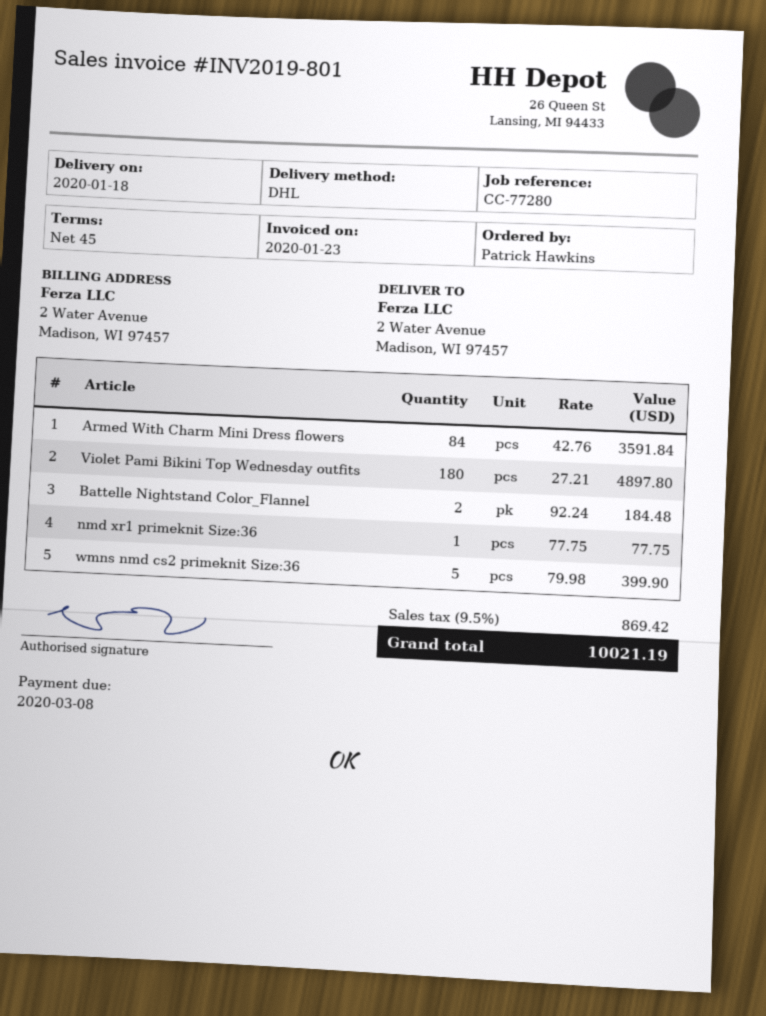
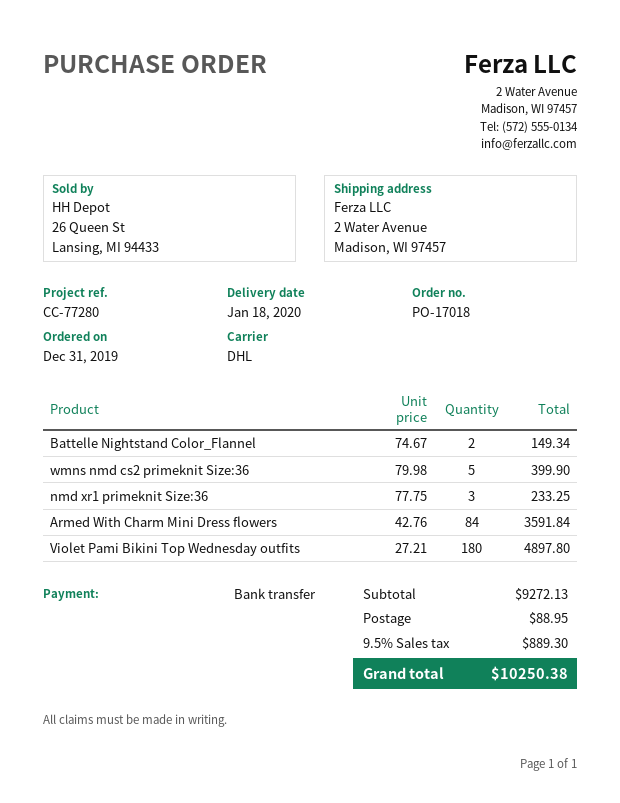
Battelle Nightstand Color_Flannel: 2 x 92.24 = 184.48 -> 2 x 74.67 = 149.34
nmd xr1 primeknit Size:36: 1 x 77.75 = 77.75 -> 3 x 77.75 = 233.25
shipping: none -> 88.95
tax: 9.5% = 869.42 -> 9.5% = 889.30
total: 10021.19 -> 10250.38

